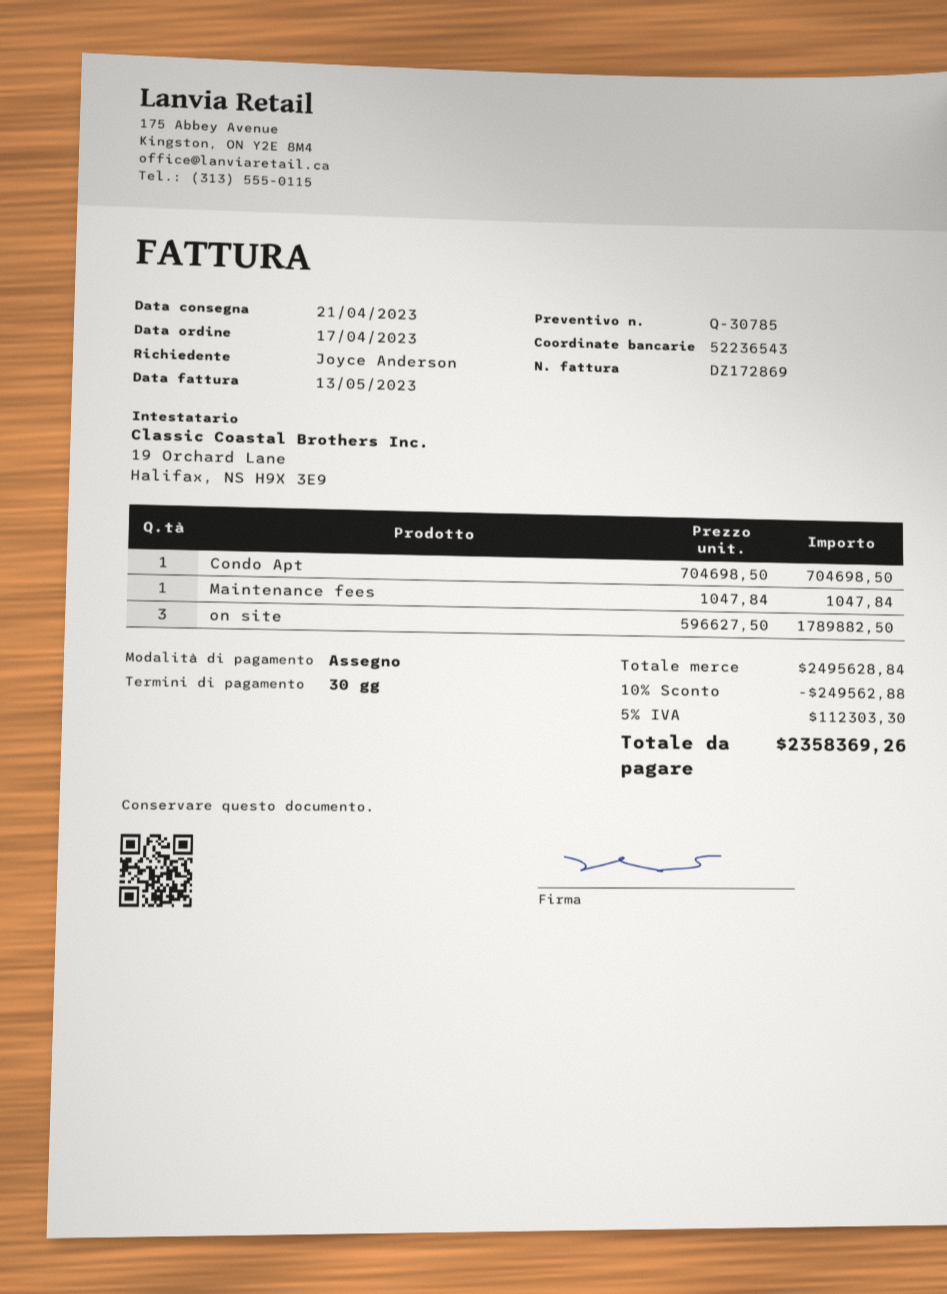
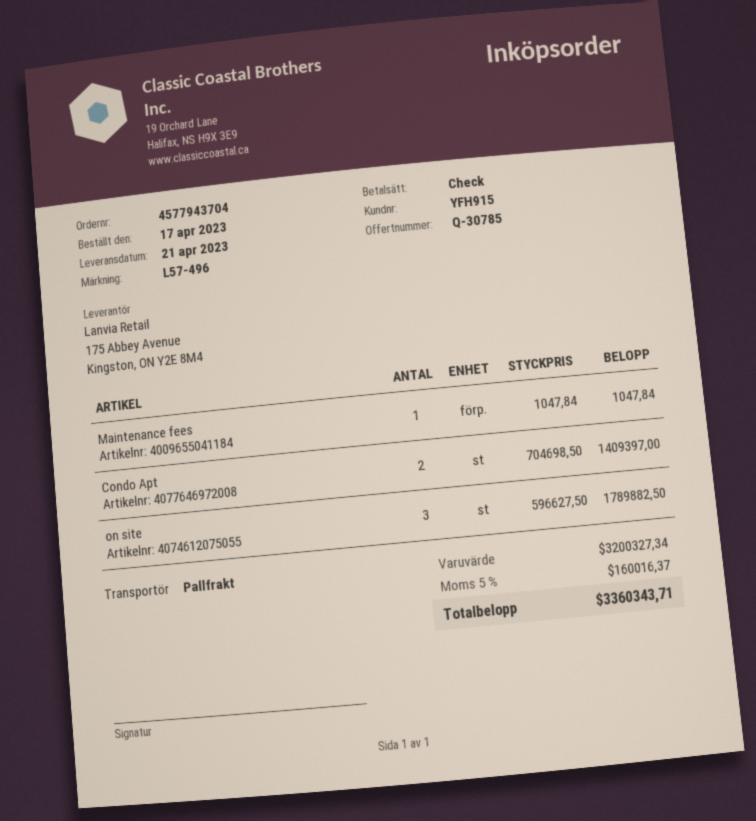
Condo Apt: 1 x 704698.50 = 704698.50 -> 2 x 704698.50 = 1409397.00
subtotal: 2495628.84 -> 3200327.34
discount: 10% = 249562.88 -> none
tax: 5% = 112303.30 -> 5% = 160016.37
total: 2358369.26 -> 3360343.71

